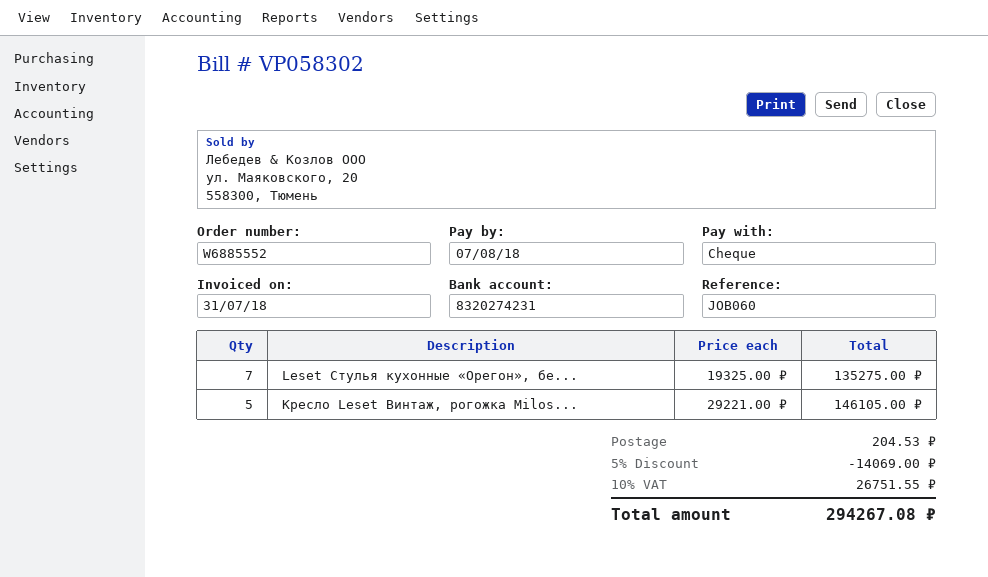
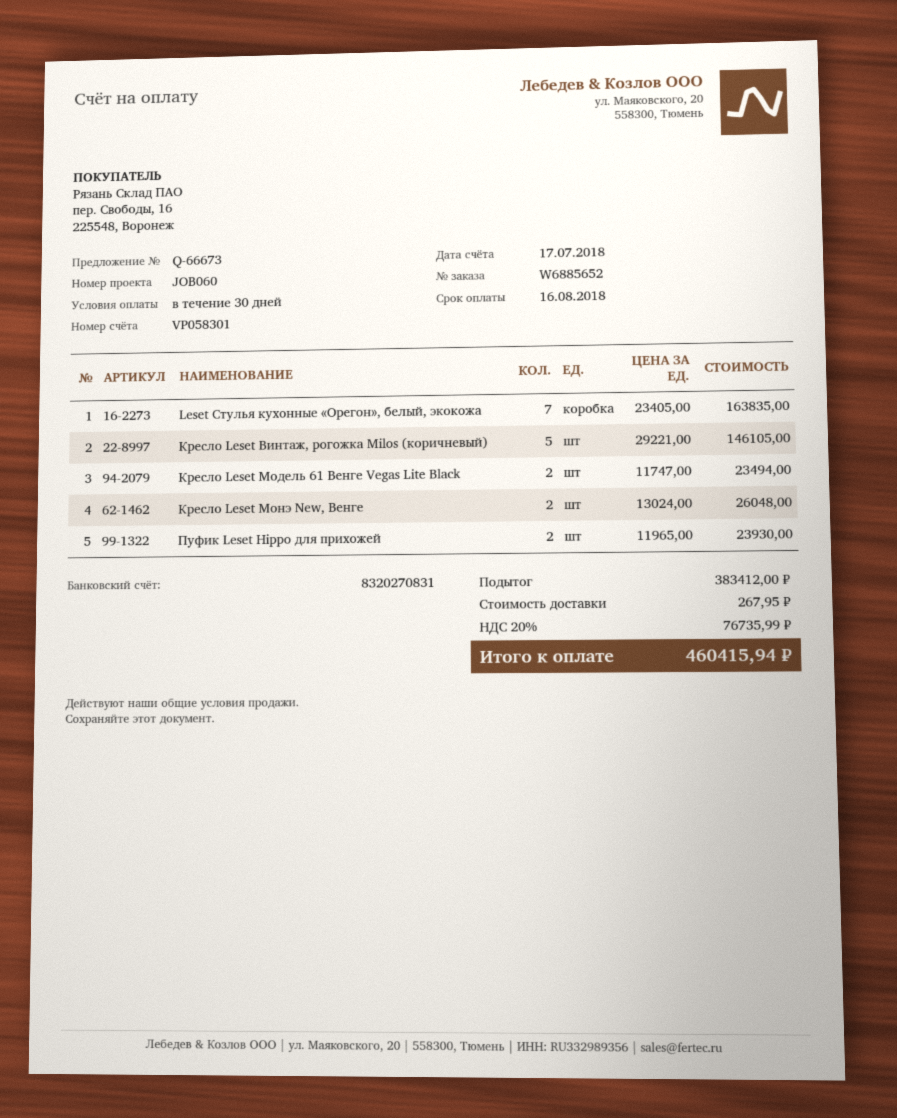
order number: W6885552 -> W6885652
invoice number: VP058302 -> VP058301
invoice date: 2018-07-31 -> 2018-07-17
due date: 2018-08-07 -> 2018-08-16
bank account: 8320274231 -> 8320270831
Leset Стулья кухонные «Орегон», бе...: 7 x 19325.00 = 135275.00 -> 7 x 23405.00 = 163835.00
Кресло Leset Модель 61 Венге Vegas Lite Black: none -> 2 x 11747.00 = 23494.00
Кресло Leset Монэ New, Венге: none -> 2 x 13024.00 = 26048.00
Пуфик Leset Hippo для прихожей: none -> 2 x 11965.00 = 23930.00
discount: 5% = 14069.00 -> none
shipping: 204.53 -> 267.95
tax: 10% = 26751.55 -> 20% = 76735.99
total: 294267.08 -> 460415.94

